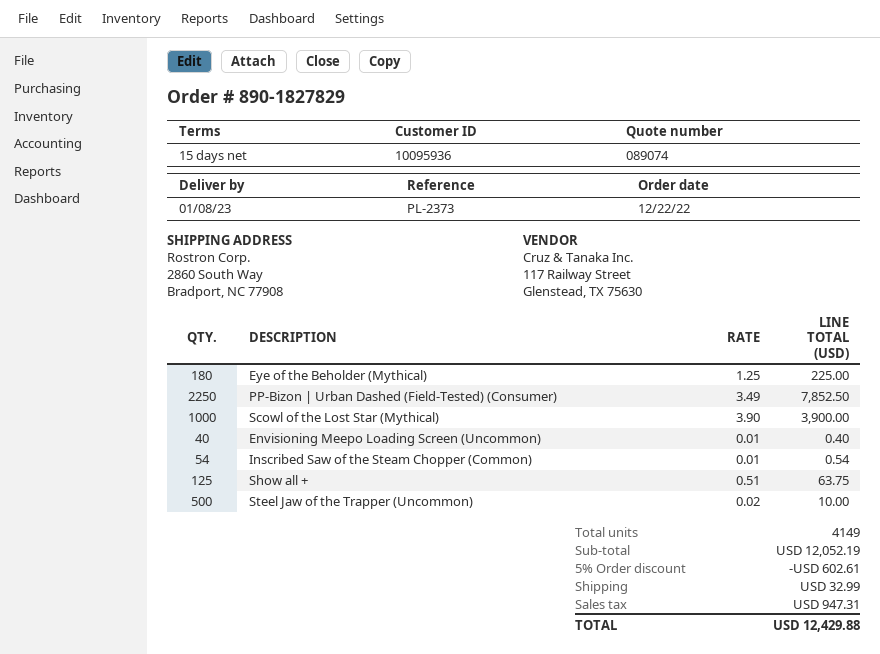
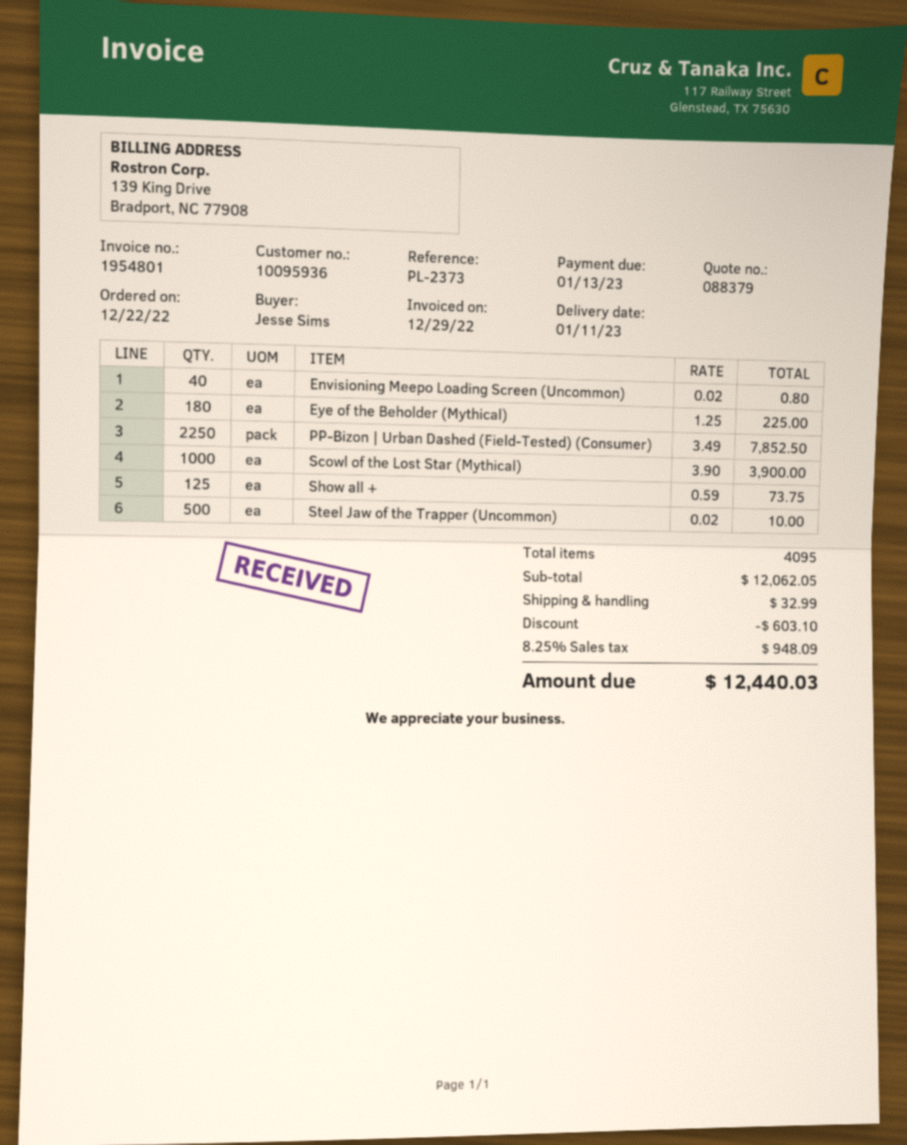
quote number: 089074 -> 088379
delivery date: 2023-01-08 -> 2023-01-11
Envisioning Meepo Loading Screen (Uncommon): 40 x 0.01 = 0.40 -> 40 x 0.02 = 0.80
Inscribed Saw of the Steam Chopper (Common): 54 x 0.01 = 0.54 -> none
Show all +: 125 x 0.51 = 63.75 -> 125 x 0.59 = 73.75
total quantity: 4149 -> 4095
subtotal: 12052.19 -> 12062.05
discount: 602.61 -> 603.10
tax: 947.31 -> 948.09
total: 12429.88 -> 12440.03

